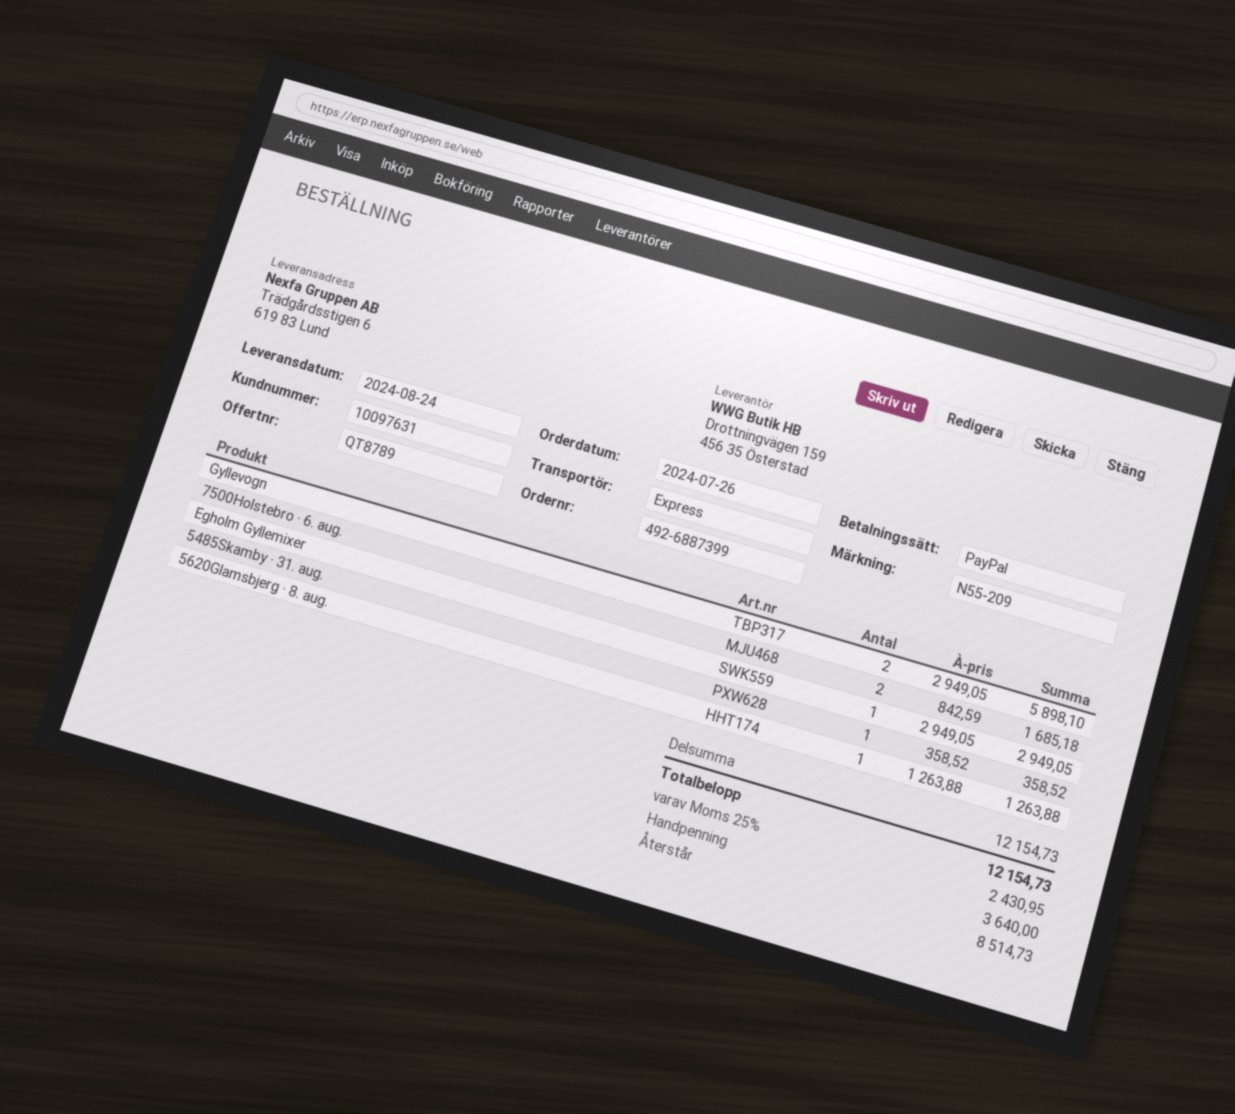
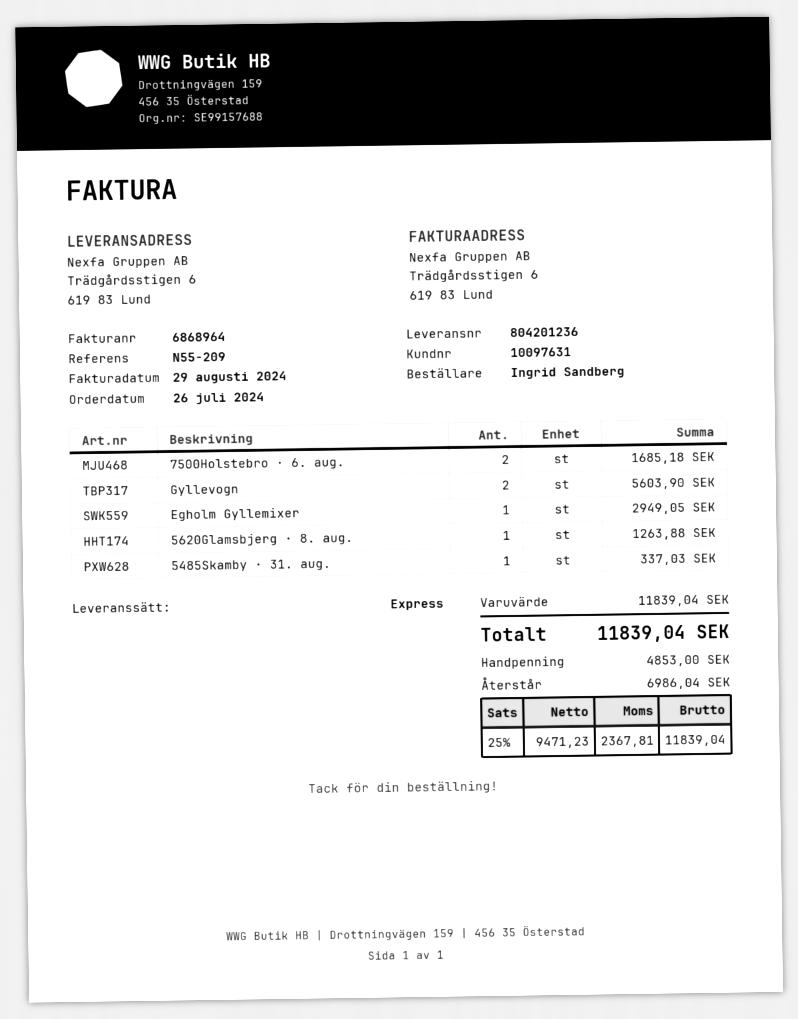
Gyllevogn: 2 for 5898.10 -> 2 for 5603.90
5485Skamby · 31. aug.: 1 for 358.52 -> 1 for 337.03
subtotal: 12154.73 -> 11839.04
tax: 25% = 2430.95 -> 25% = 2367.81
total: 12154.73 -> 11839.04
deposit: 3640.00 -> 4853.00
balance: 8514.73 -> 6986.04

